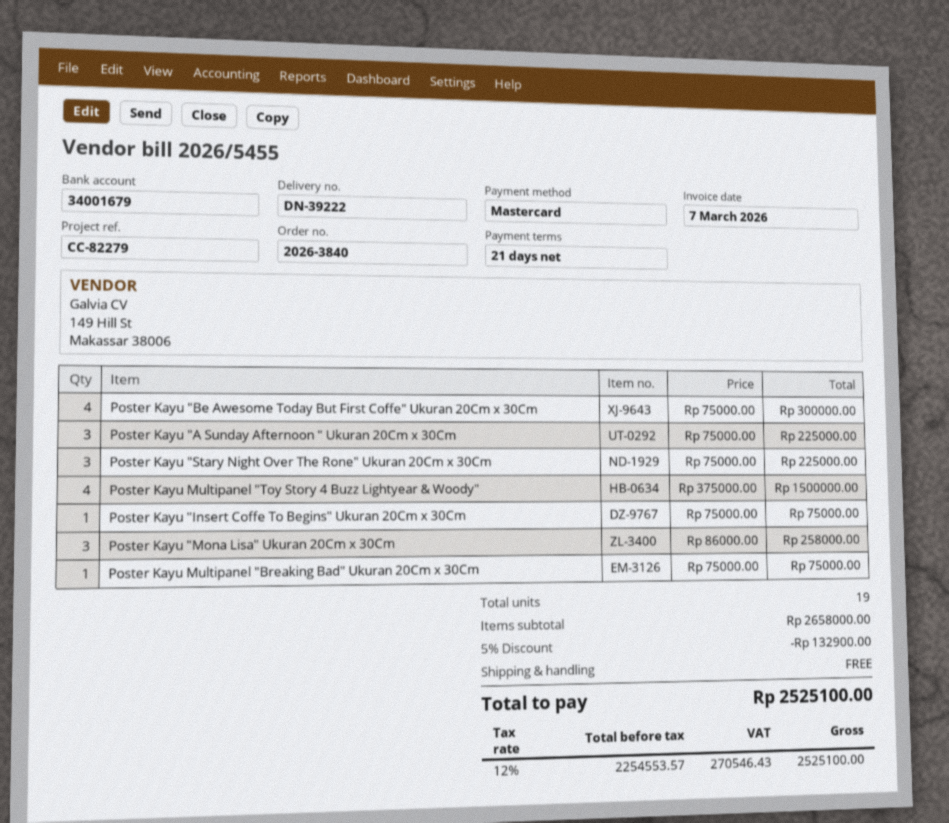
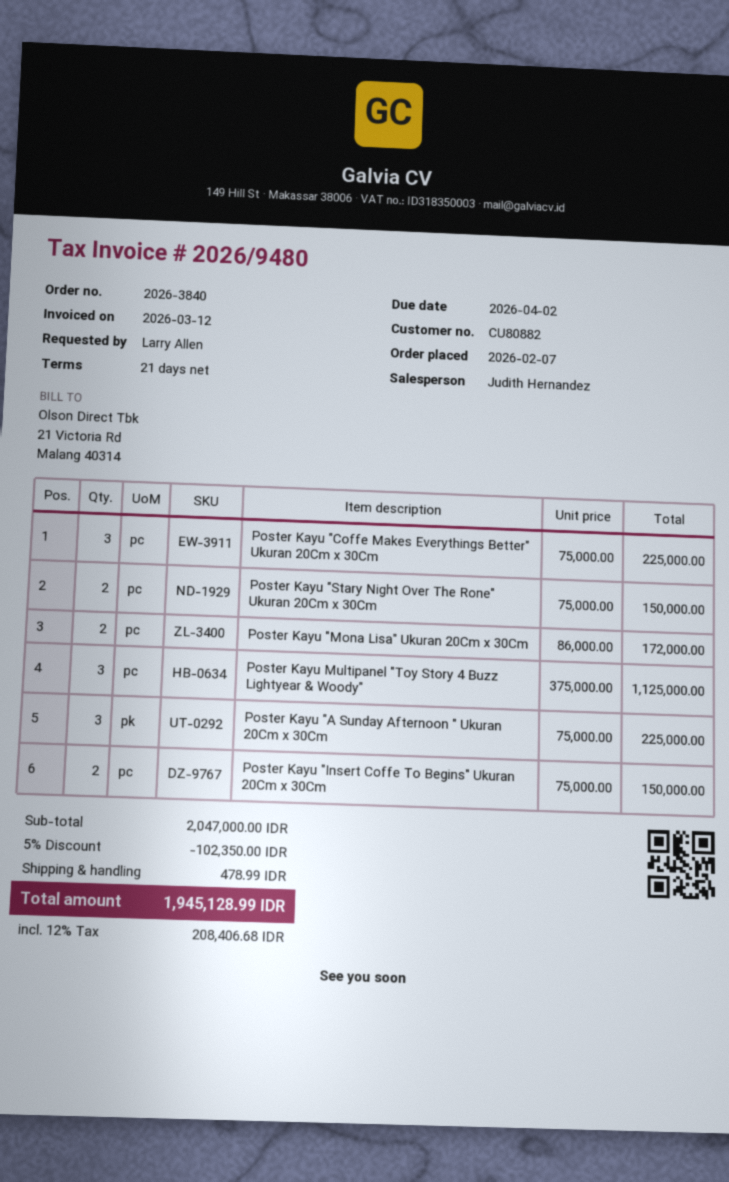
invoice number: 2026/5455 -> 2026/9480
invoice date: 2026-03-07 -> 2026-03-12
Poster Kayu "Be Awesome Today But First Coffe" Ukuran 20Cm x 30Cm: 4 x 75000.00 = 300000.00 -> none
Poster Kayu "Stary Night Over The Rone" Ukuran 20Cm x 30Cm: 3 x 75000.00 = 225000.00 -> 2 x 75000.00 = 150000.00
Poster Kayu Multipanel "Toy Story 4 Buzz Lightyear & Woody": 4 x 375000.00 = 1500000.00 -> 3 x 375000.00 = 1125000.00
Poster Kayu "Insert Coffe To Begins" Ukuran 20Cm x 30Cm: 1 x 75000.00 = 75000.00 -> 2 x 75000.00 = 150000.00
Poster Kayu "Mona Lisa" Ukuran 20Cm x 30Cm: 3 x 86000.00 = 258000.00 -> 2 x 86000.00 = 172000.00
Poster Kayu Multipanel "Breaking Bad" Ukuran 20Cm x 30Cm: 1 x 75000.00 = 75000.00 -> none
Poster Kayu "Coffe Makes Everythings Better" Ukuran 20Cm x 30Cm: none -> 3 x 75000.00 = 225000.00
subtotal: 2658000.00 -> 2047000.00
discount: 5% = 132900.00 -> 5% = 102350.00
shipping: 0.00 -> 478.99
tax: 12% = 270546.43 -> 12% = 208406.68
total: 2525100.00 -> 1945128.99

